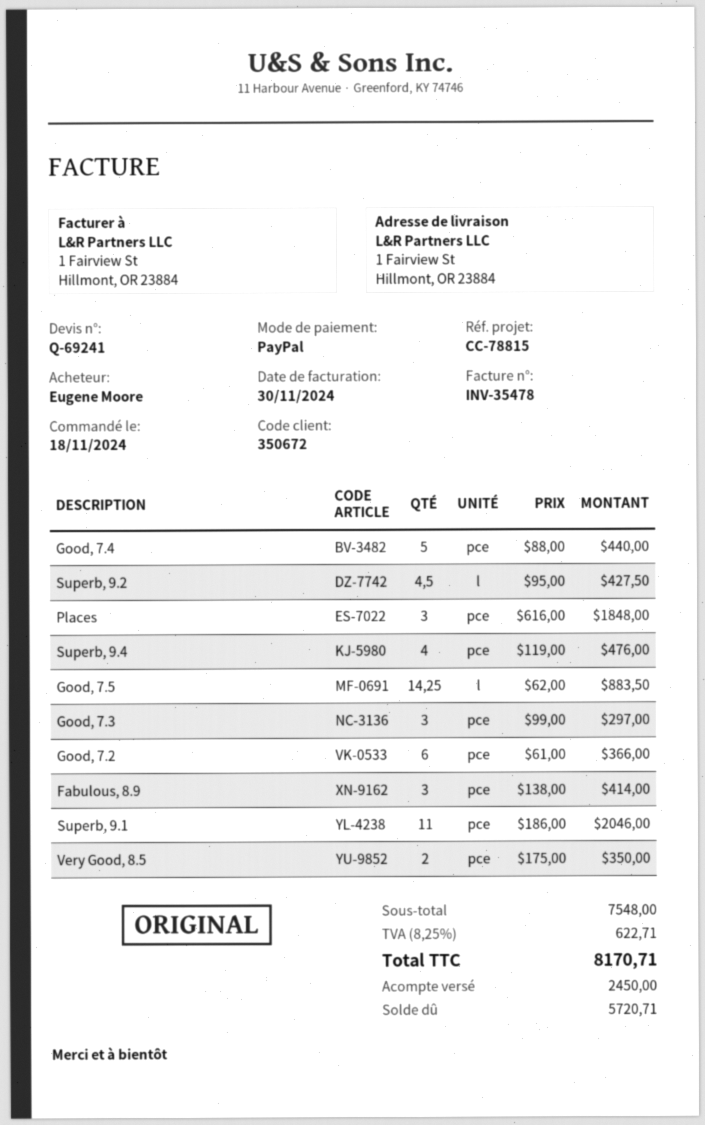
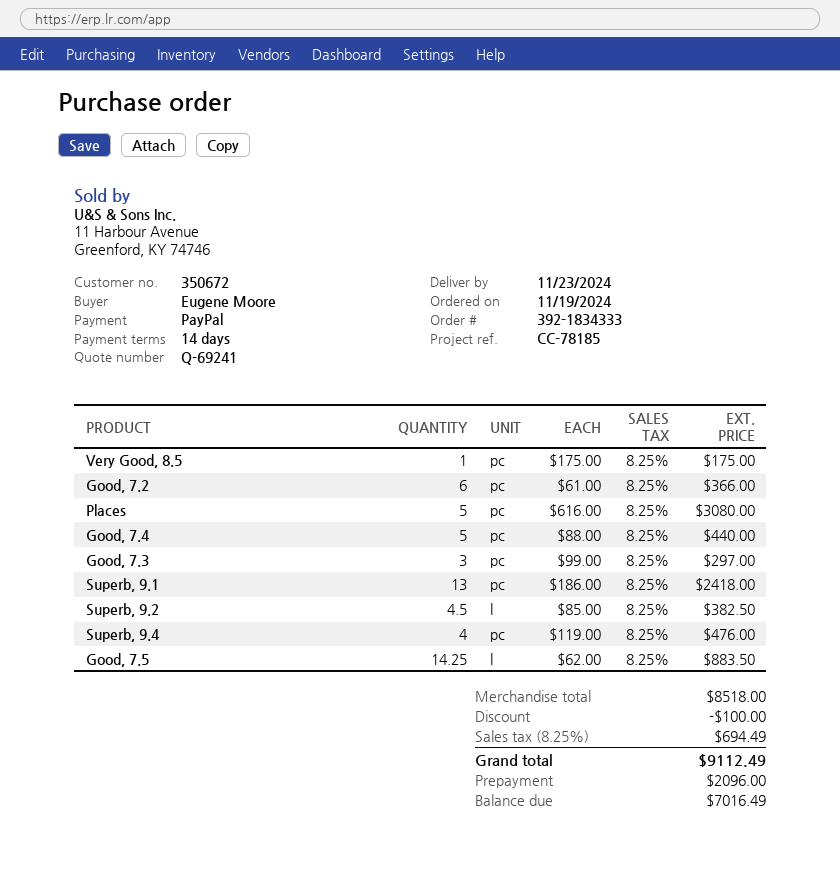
order date: 2024-11-18 -> 2024-11-19
reference: CC-78815 -> CC-78185
Superb, 9.2: 4.5 x 95.00 = 427.50 -> 4.5 x 85.00 = 382.50
Places: 3 x 616.00 = 1848.00 -> 5 x 616.00 = 3080.00
Fabulous, 8.9: 3 x 138.00 = 414.00 -> none
Superb, 9.1: 11 x 186.00 = 2046.00 -> 13 x 186.00 = 2418.00
Very Good, 8.5: 2 x 175.00 = 350.00 -> 1 x 175.00 = 175.00
subtotal: 7548.00 -> 8518.00
discount: none -> 100.00
tax: 8.25% = 622.71 -> 8.25% = 694.49
total: 8170.71 -> 9112.49
deposit: 2450.00 -> 2096.00
balance: 5720.71 -> 7016.49

